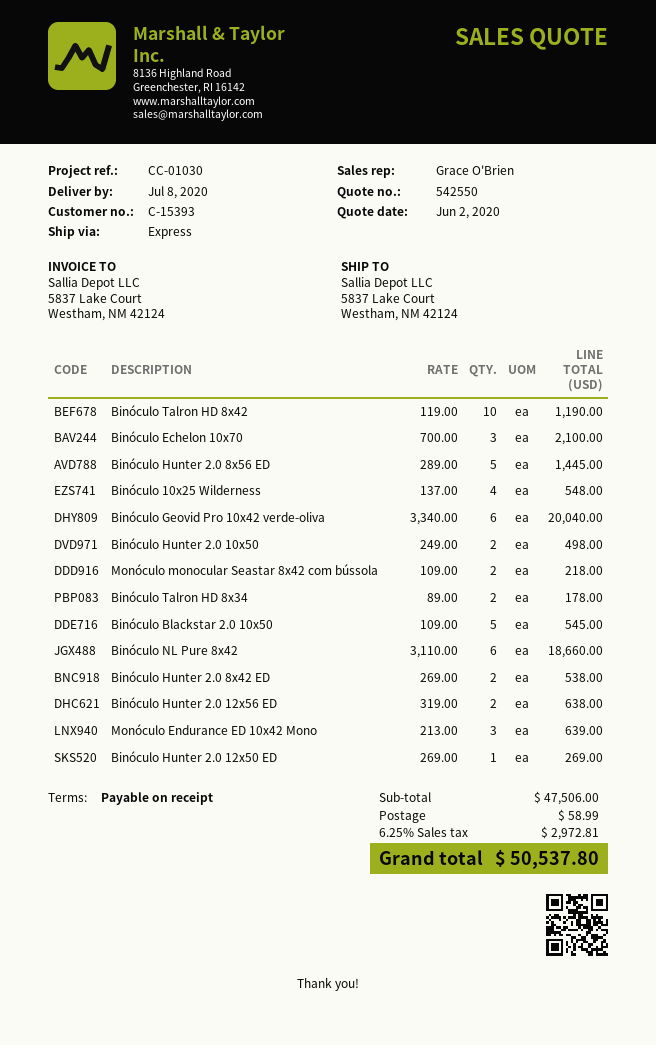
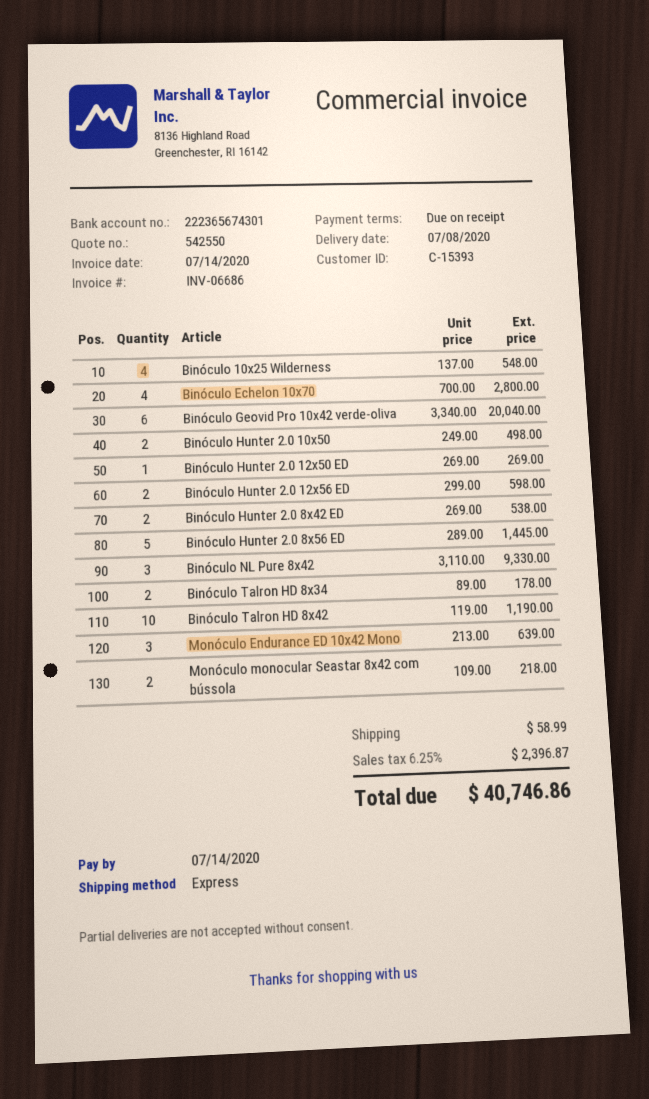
Binóculo Echelon 10x70: 3 x 700.00 = 2100.00 -> 4 x 700.00 = 2800.00
Binóculo Blackstar 2.0 10x50: 5 x 109.00 = 545.00 -> none
Binóculo NL Pure 8x42: 6 x 3110.00 = 18660.00 -> 3 x 3110.00 = 9330.00
Binóculo Hunter 2.0 12x56 ED: 2 x 319.00 = 638.00 -> 2 x 299.00 = 598.00
tax: 6.25% = 2972.81 -> 6.25% = 2396.87
total: 50537.80 -> 40746.86

